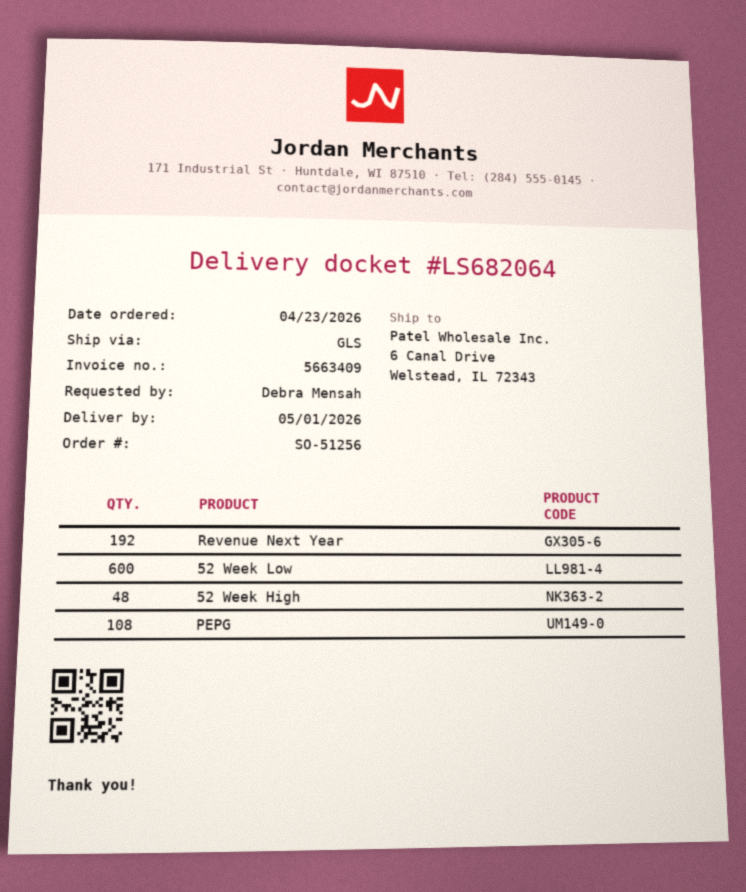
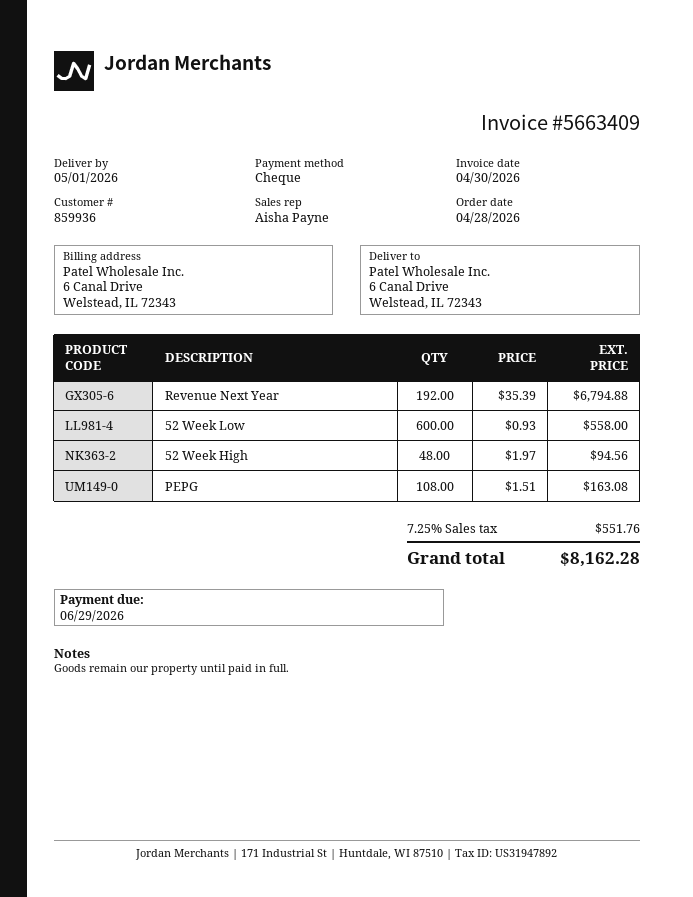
order date: 2026-04-23 -> 2026-04-28

